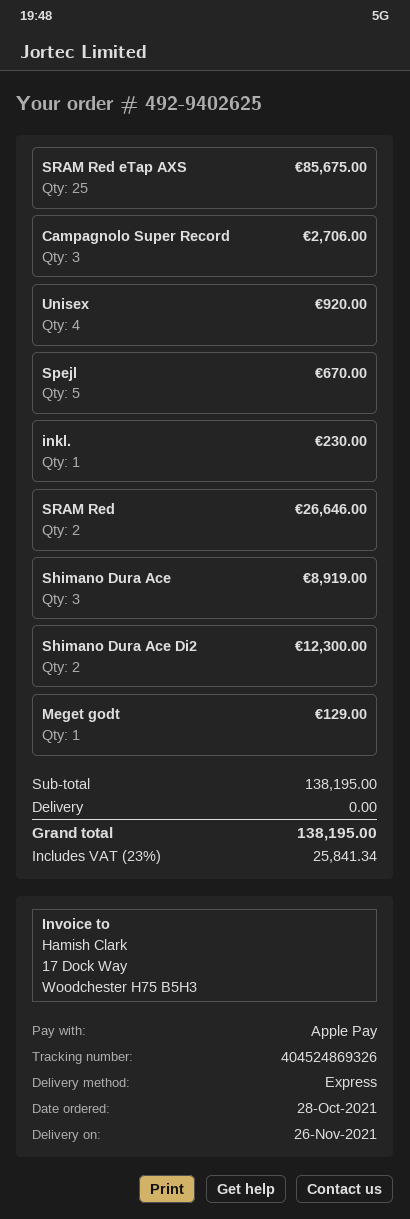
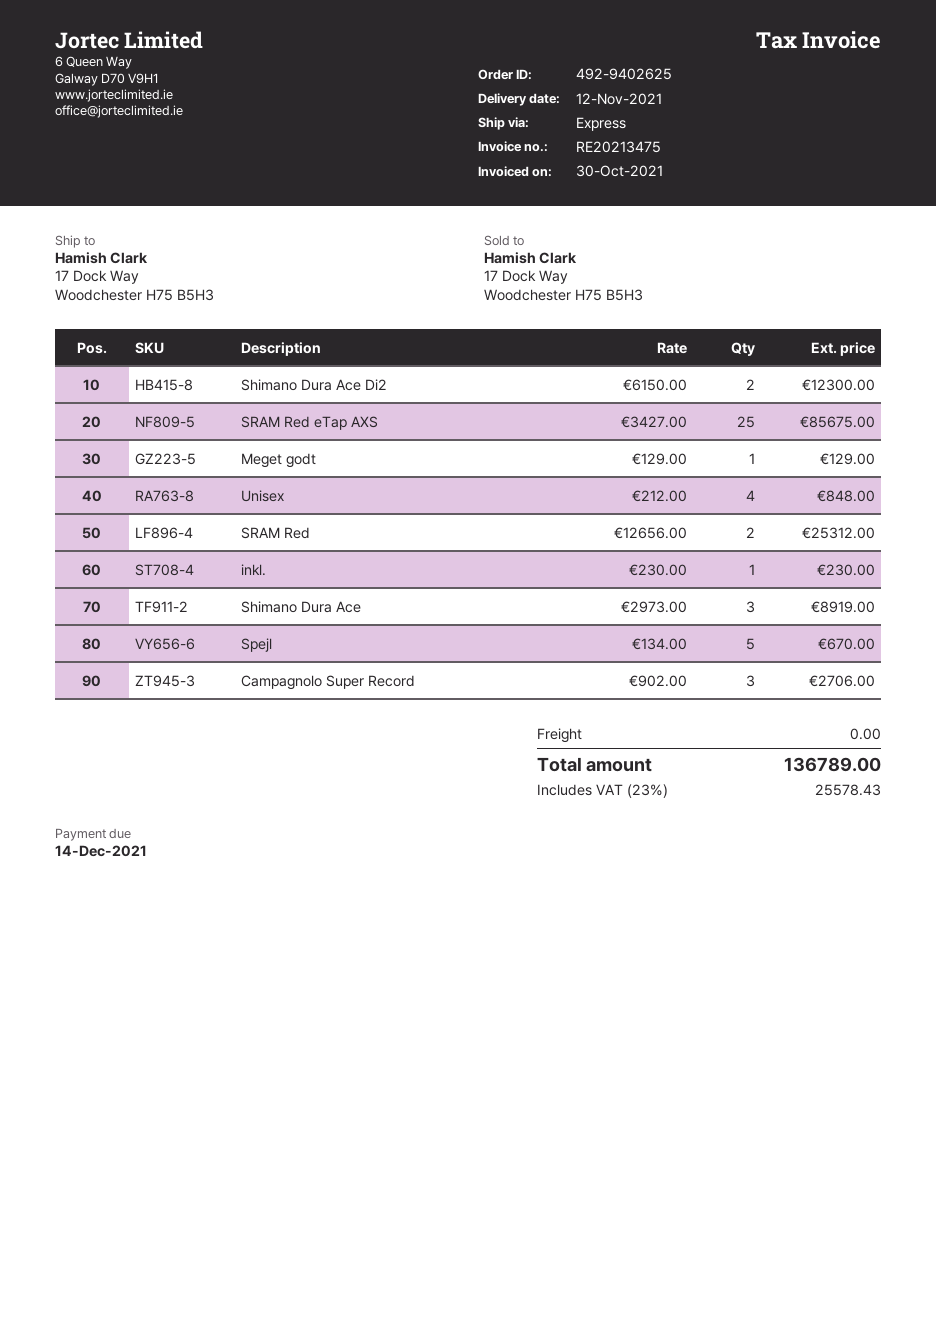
delivery date: 2021-11-26 -> 2021-11-12
Unisex: 4 for 920.00 -> 4 for 848.00
SRAM Red: 2 for 26646.00 -> 2 for 25312.00
tax: 23% = 25841.34 -> 23% = 25578.43
total: 138195.00 -> 136789.00

